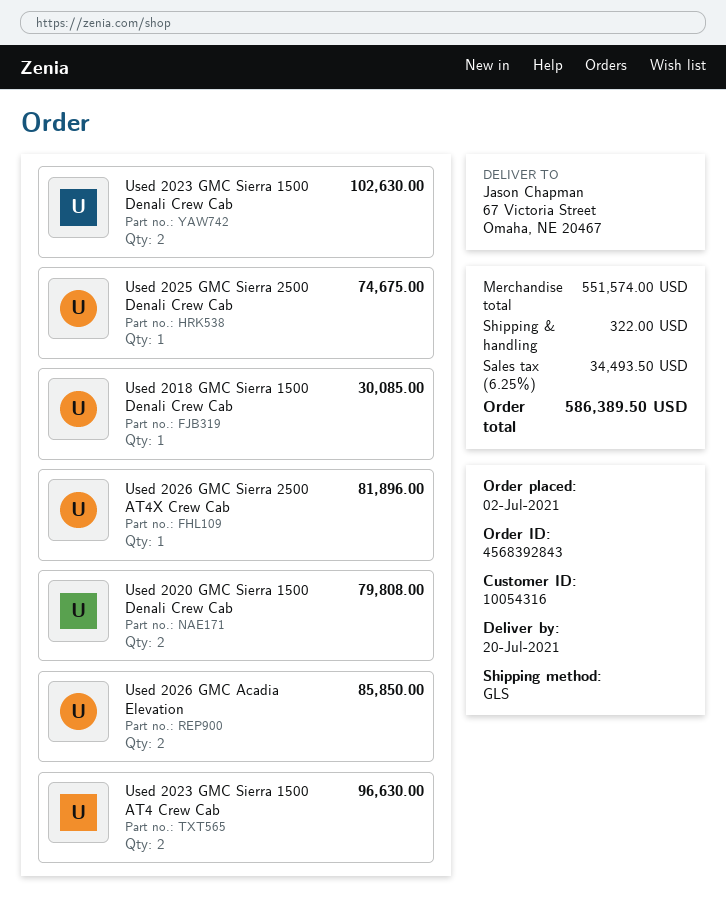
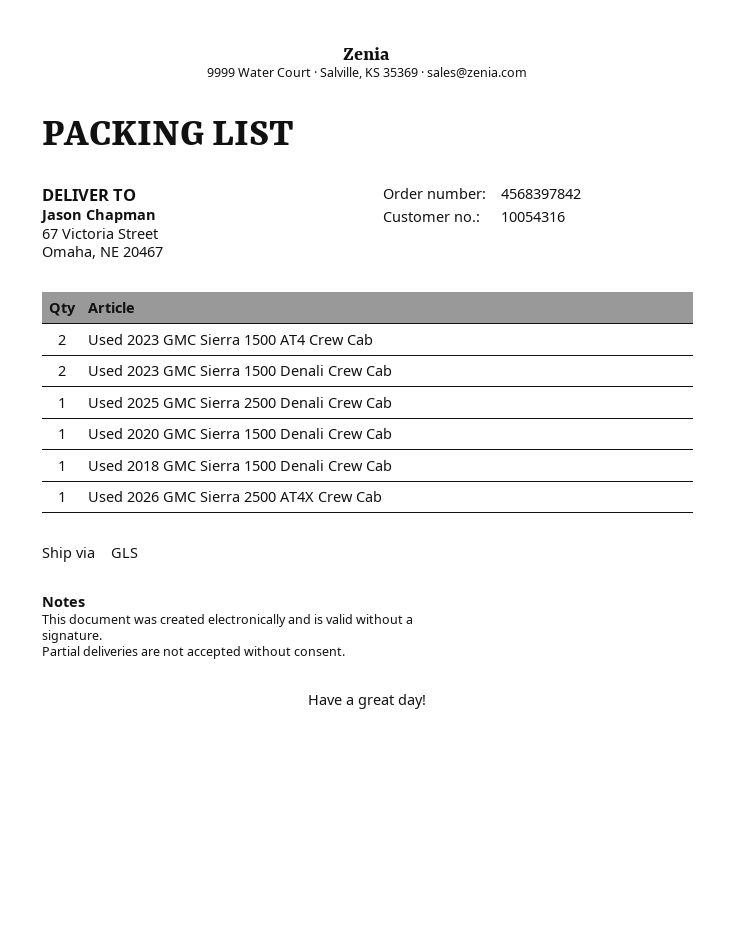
order number: 4568392843 -> 4568397842
Used 2020 GMC Sierra 1500 Denali Crew Cab: 2 -> 1
Used 2026 GMC Acadia Elevation: 2 -> none

